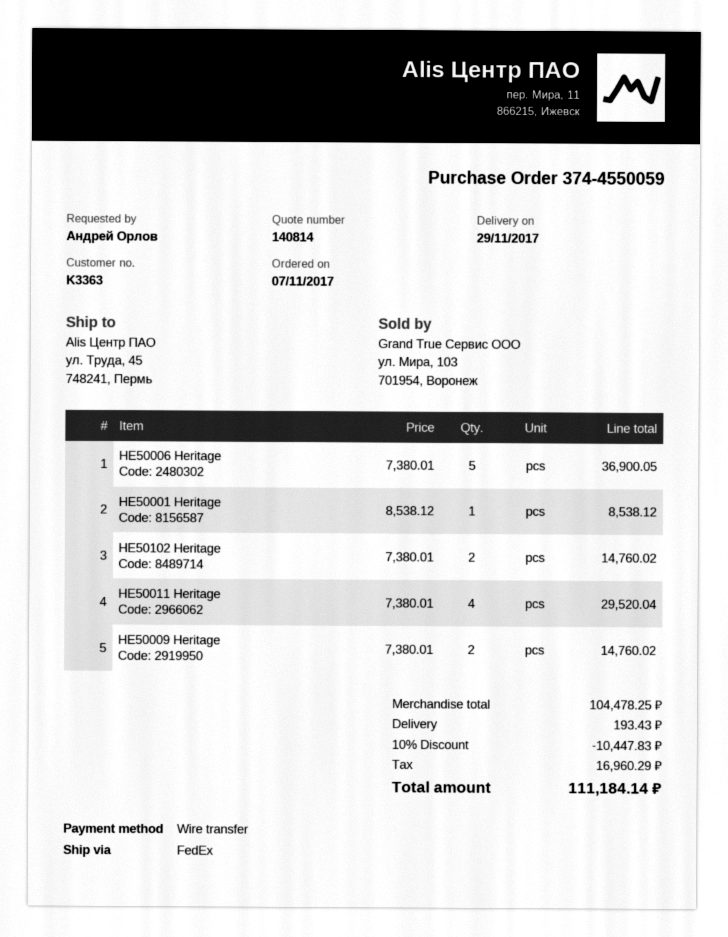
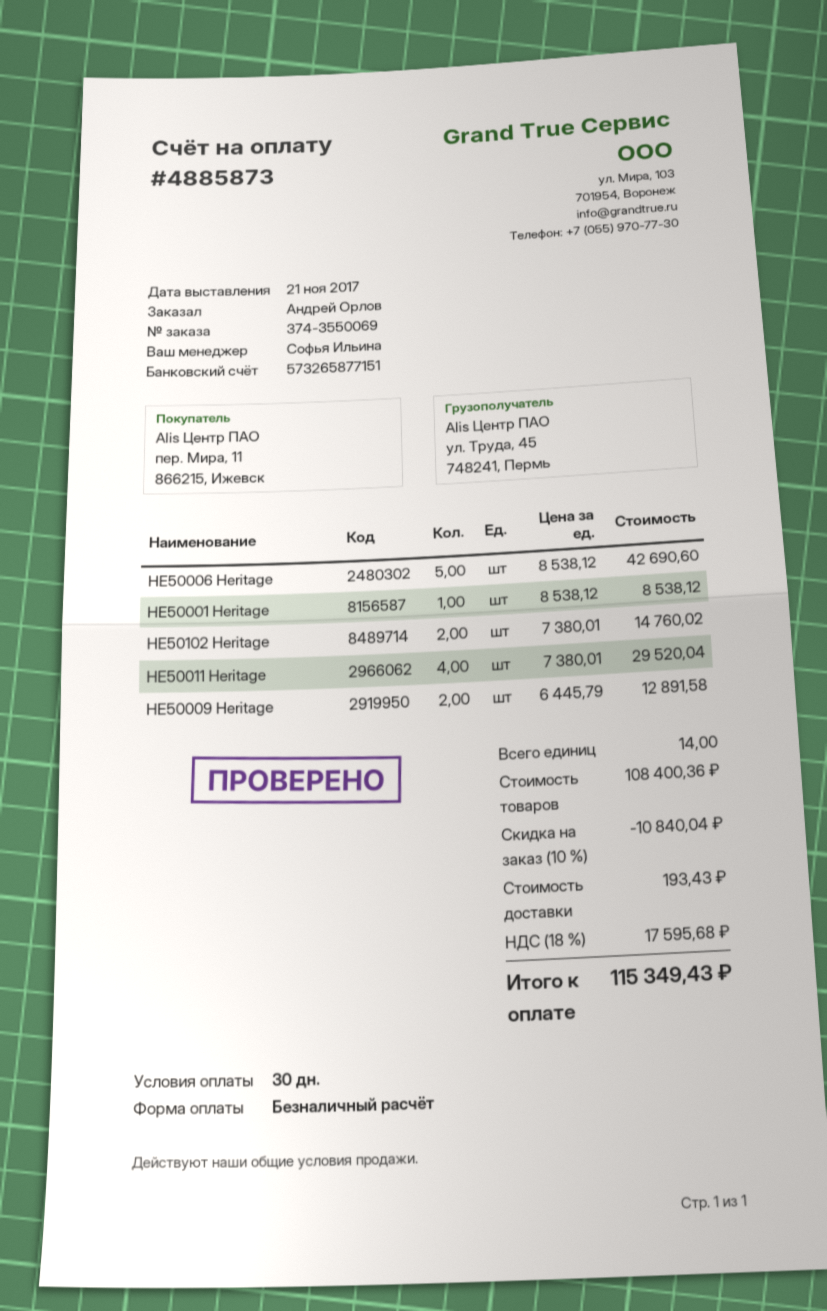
order number: 374-4550059 -> 374-3550069
HE50006 Heritage: 5 x 7380.01 = 36900.05 -> 5 x 8538.12 = 42690.60
HE50009 Heritage: 2 x 7380.01 = 14760.02 -> 2 x 6445.79 = 12891.58
subtotal: 104478.25 -> 108400.36
discount: 10% = 10447.83 -> 10% = 10840.04
tax: 16960.29 -> 17595.68
total: 111184.14 -> 115349.43

